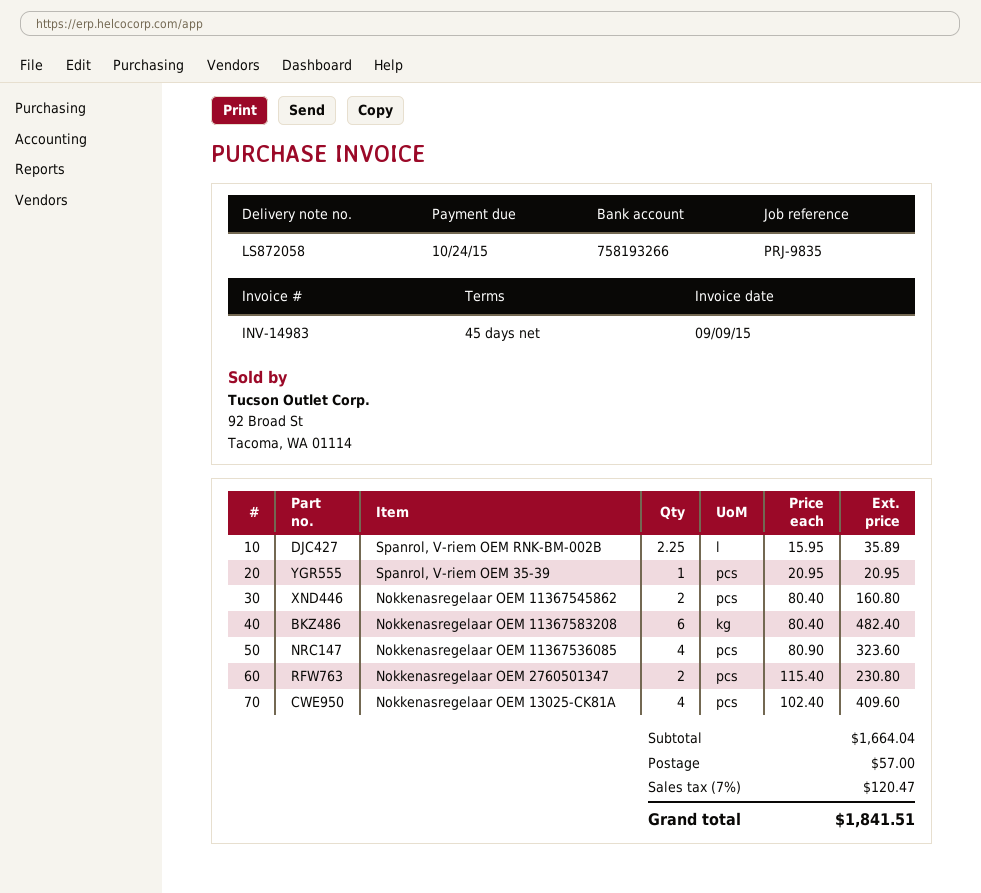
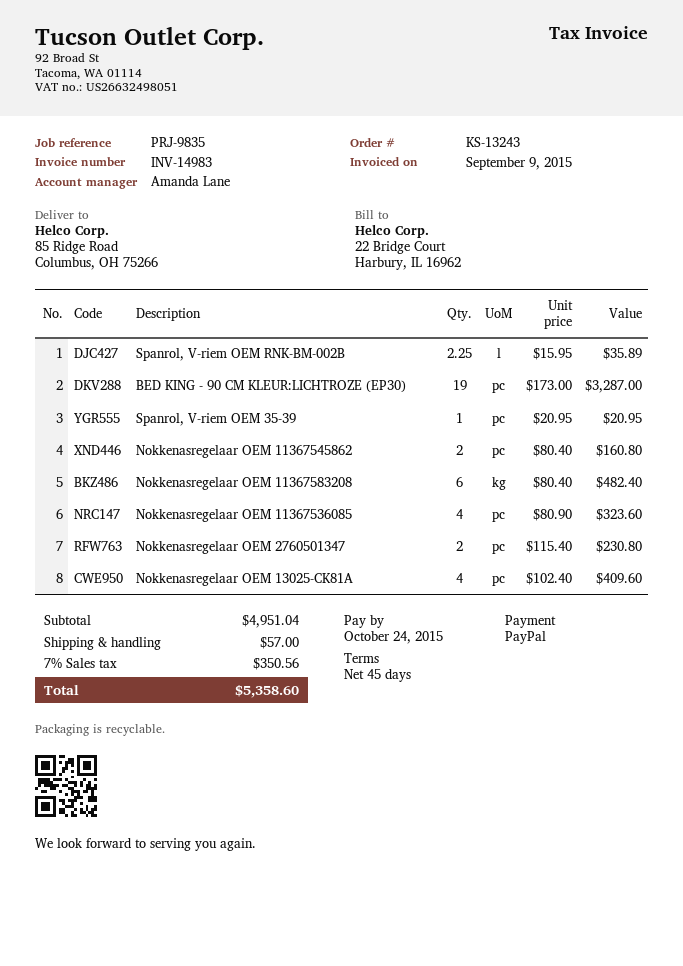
BED KING - 90 CM KLEUR:LICHTROZE (EP30): none -> 19 x 173.00 = 3287.00
subtotal: 1664.04 -> 4951.04
tax: 7% = 120.47 -> 7% = 350.56
total: 1841.51 -> 5358.60

